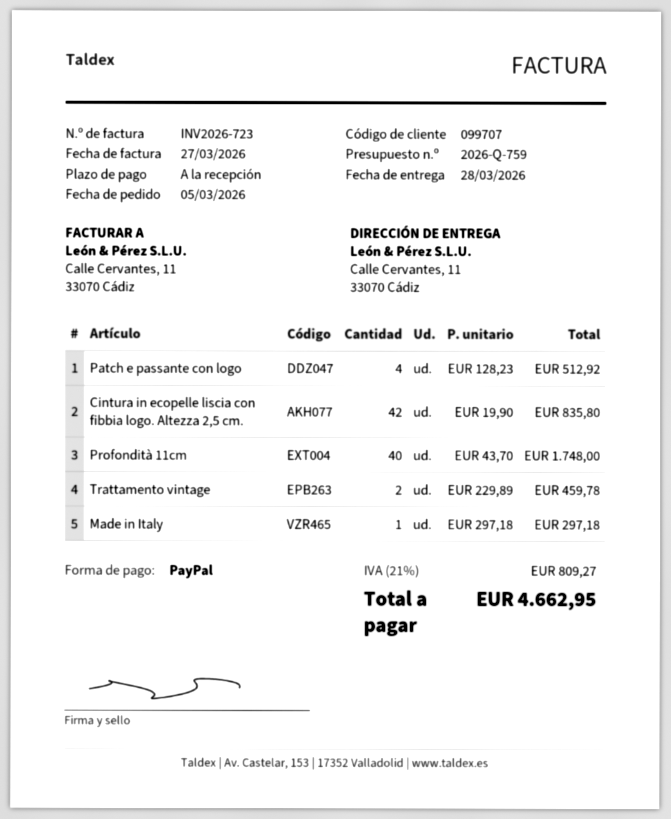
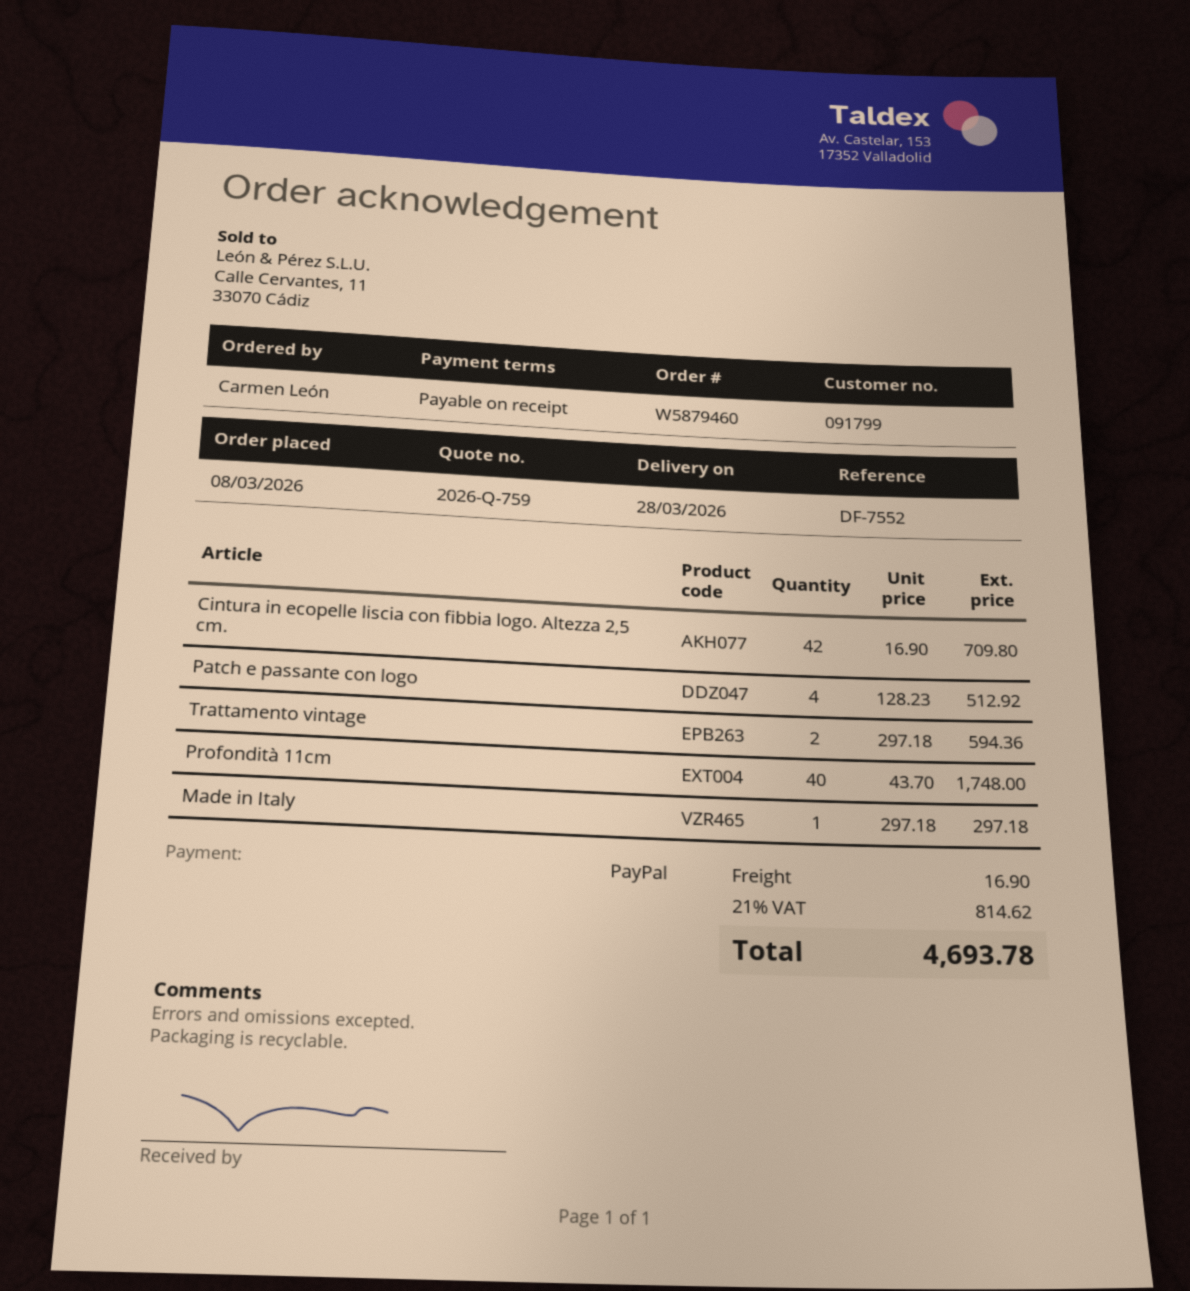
order date: 2026-03-05 -> 2026-03-08
customer number: 099707 -> 091799
Cintura in ecopelle liscia con fibbia logo. Altezza 2,5 cm.: 42 x 19.90 = 835.80 -> 42 x 16.90 = 709.80
Trattamento vintage: 2 x 229.89 = 459.78 -> 2 x 297.18 = 594.36
shipping: none -> 16.90
tax: 21% = 809.27 -> 21% = 814.62
total: 4662.95 -> 4693.78

